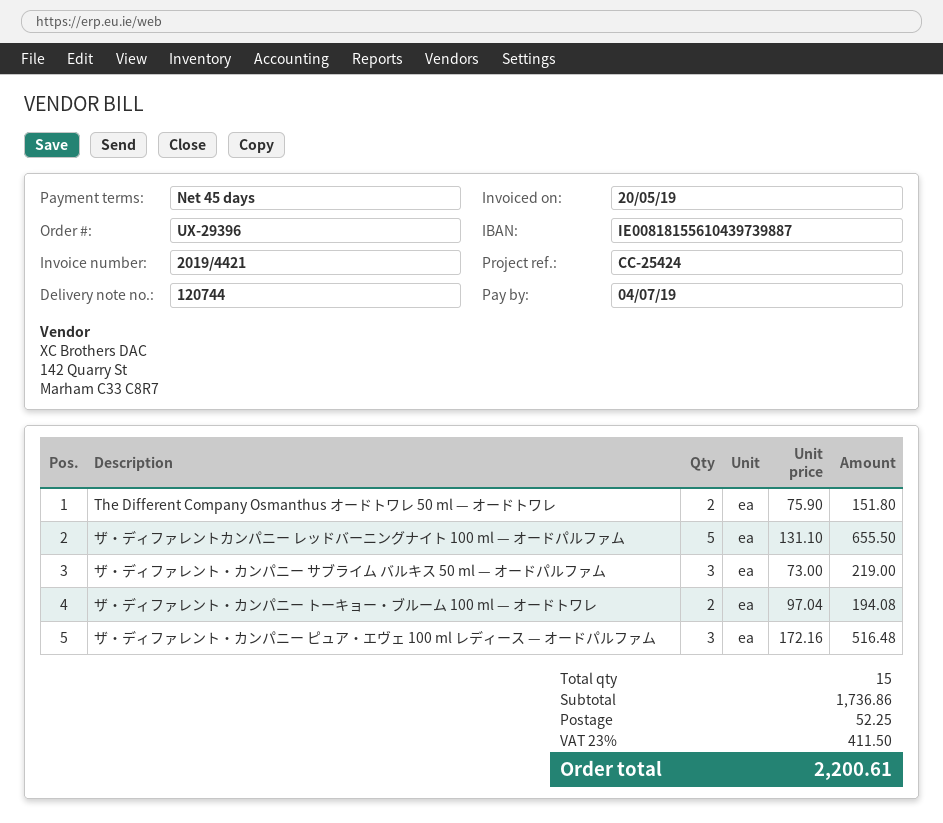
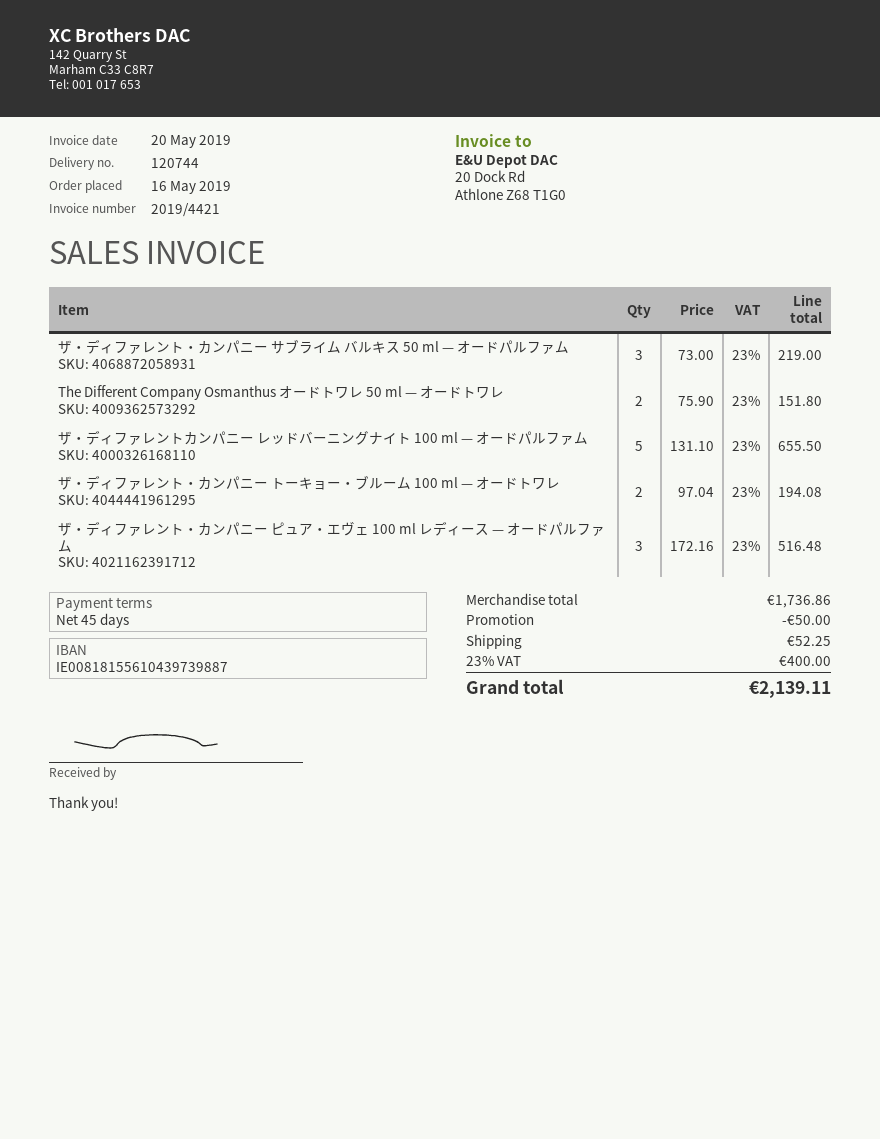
discount: none -> 50.00
tax: 23% = 411.50 -> 23% = 400.00
total: 2200.61 -> 2139.11

